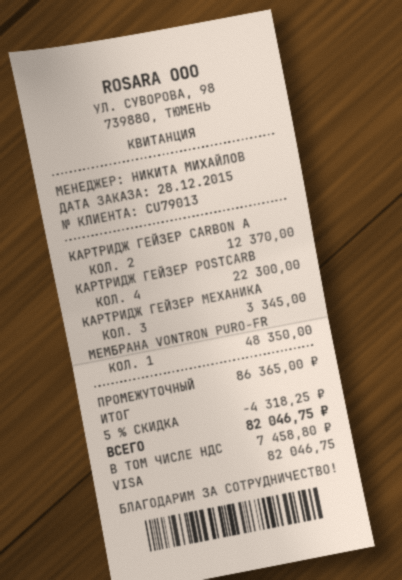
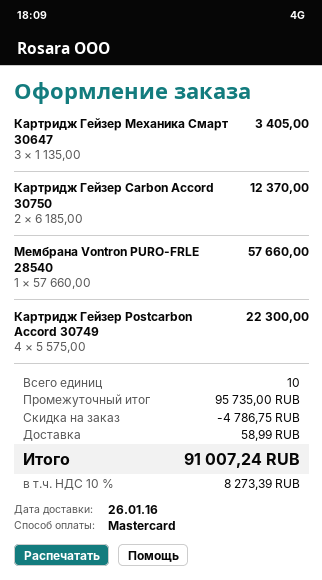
payment method: Visa -> Mastercard
КАРТРИДЖ ГЕЙЗЕР МЕХАНИКА: 3 for 3345.00 -> 3 for 3405.00
МЕМБРАНА VONTRON PURO-FR: 1 for 48350.00 -> 1 for 57660.00
subtotal: 86365.00 -> 95735.00
discount: 4318.25 -> 4786.75
shipping: none -> 58.99
tax: 7458.80 -> 8273.39
total: 82046.75 -> 91007.24

